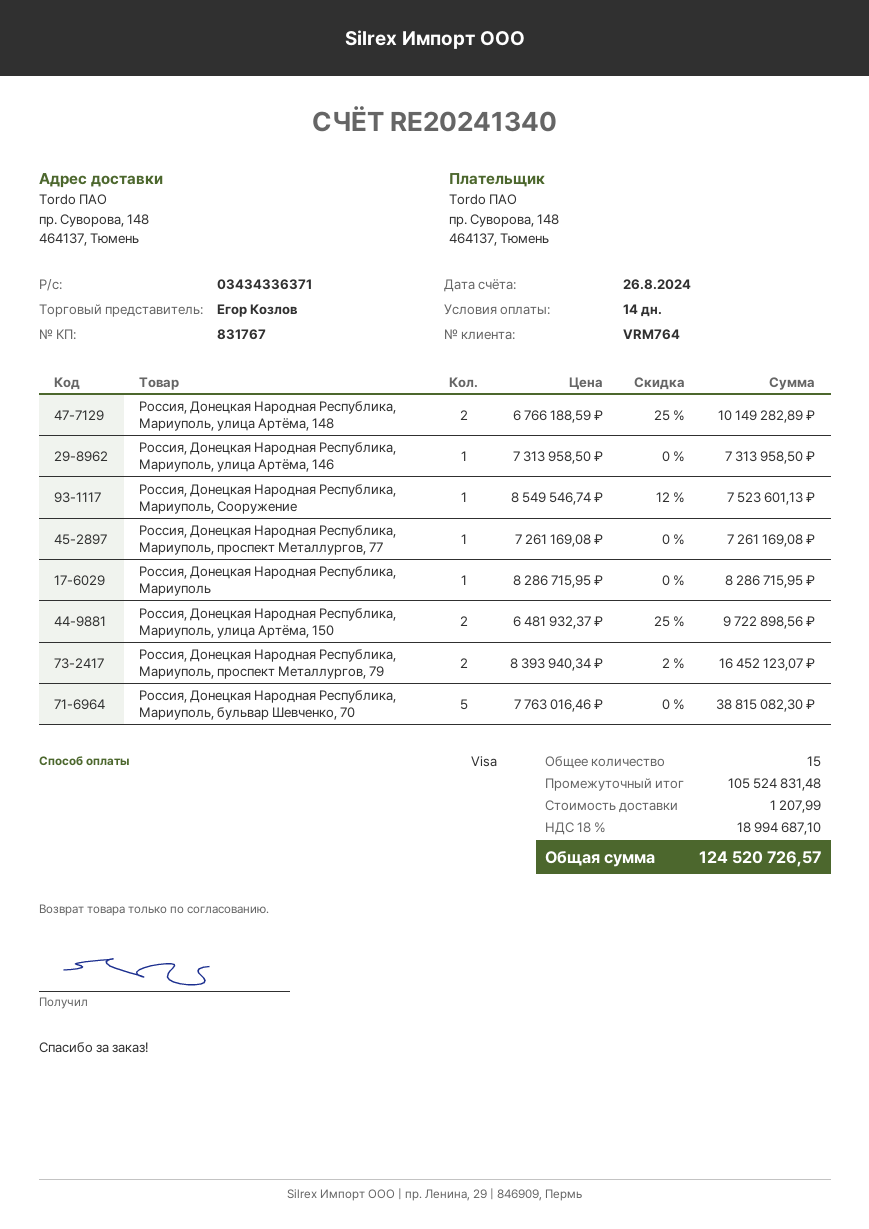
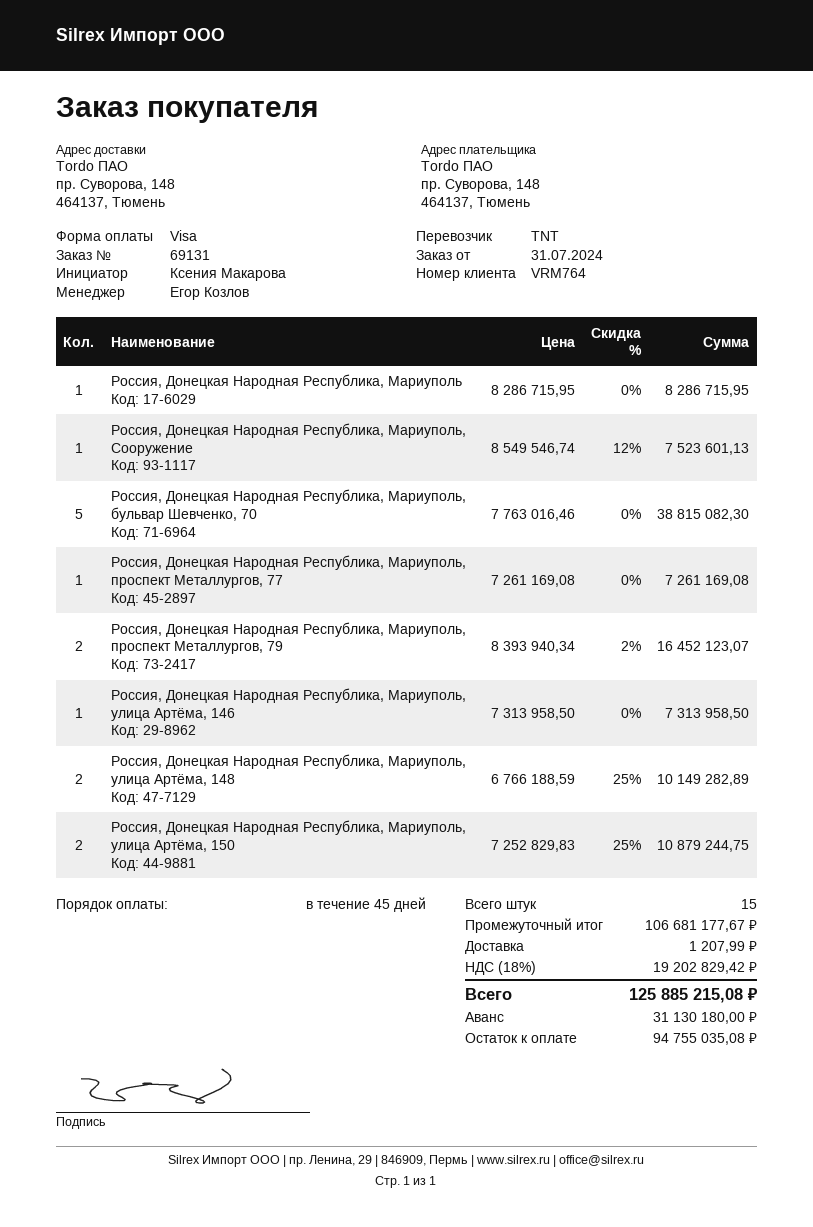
payment terms: 14 days -> 45 days
Россия, Донецкая Народная Республика, Мариуполь, улица Артёма, 150: 2 x 6481932.37 - 25% = 9722898.56 -> 2 x 7252829.83 - 25% = 10879244.75
subtotal: 105524831.48 -> 106681177.67
tax: 18% = 18994687.10 -> 18% = 19202829.42
total: 124520726.57 -> 125885215.08

